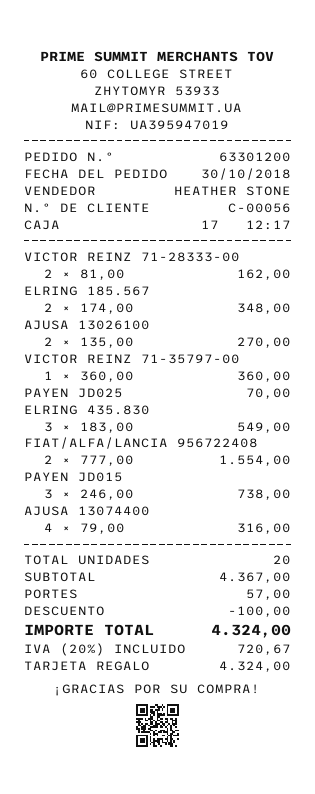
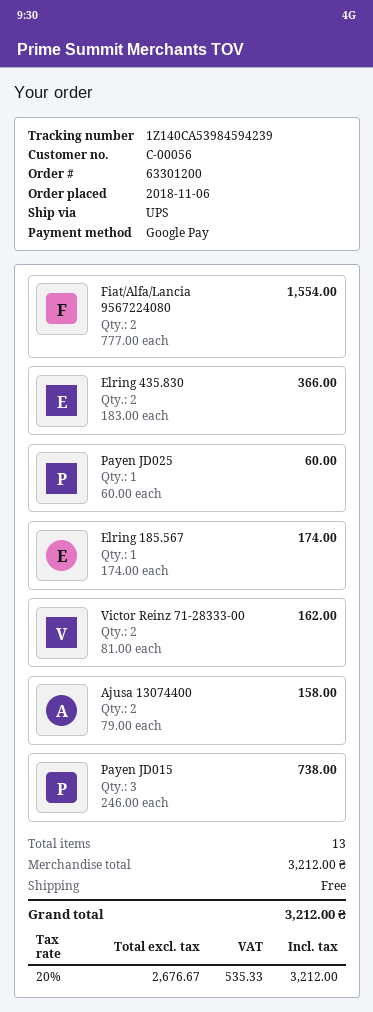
order date: 2018-10-30 -> 2018-11-06
payment method: gift card -> Google Pay
ELRING 185.567: 2 x 174.00 = 348.00 -> 1 x 174.00 = 174.00
AJUSA 13026100: 2 x 135.00 = 270.00 -> none
VICTOR REINZ 71-35797-00: 1 x 360.00 = 360.00 -> none
PAYEN JD025: 1 x 70.00 = 70.00 -> 1 x 60.00 = 60.00
ELRING 435.830: 3 x 183.00 = 549.00 -> 2 x 183.00 = 366.00
AJUSA 13074400: 4 x 79.00 = 316.00 -> 2 x 79.00 = 158.00
total quantity: 20 -> 13
subtotal: 4367.00 -> 3212.00
discount: 100.00 -> none
shipping: 57.00 -> 0.00
tax: 20% = 720.67 -> 20% = 535.33
total: 4324.00 -> 3212.00

